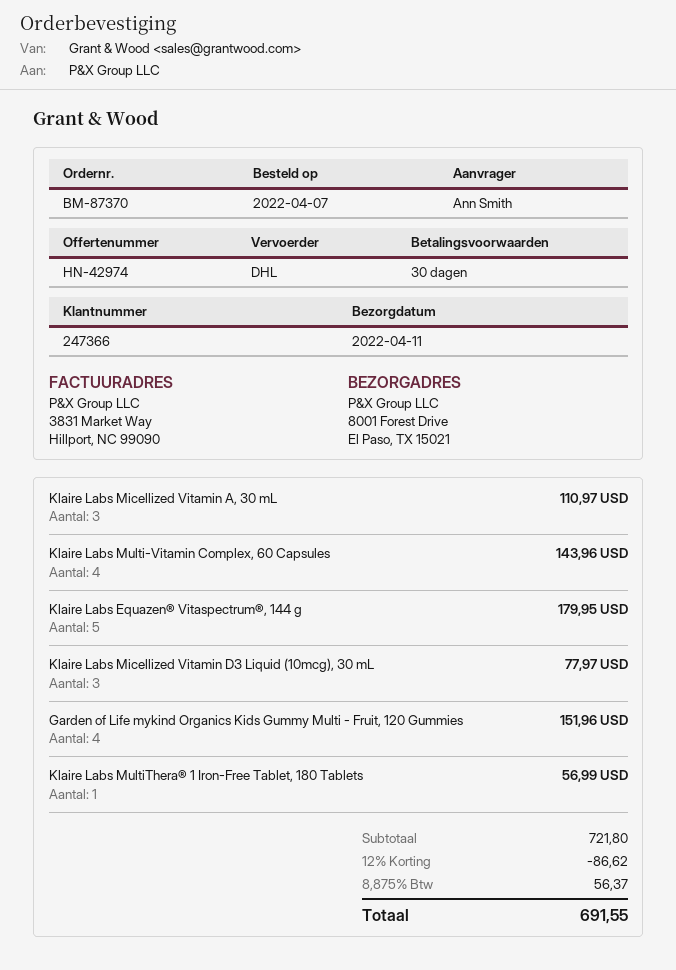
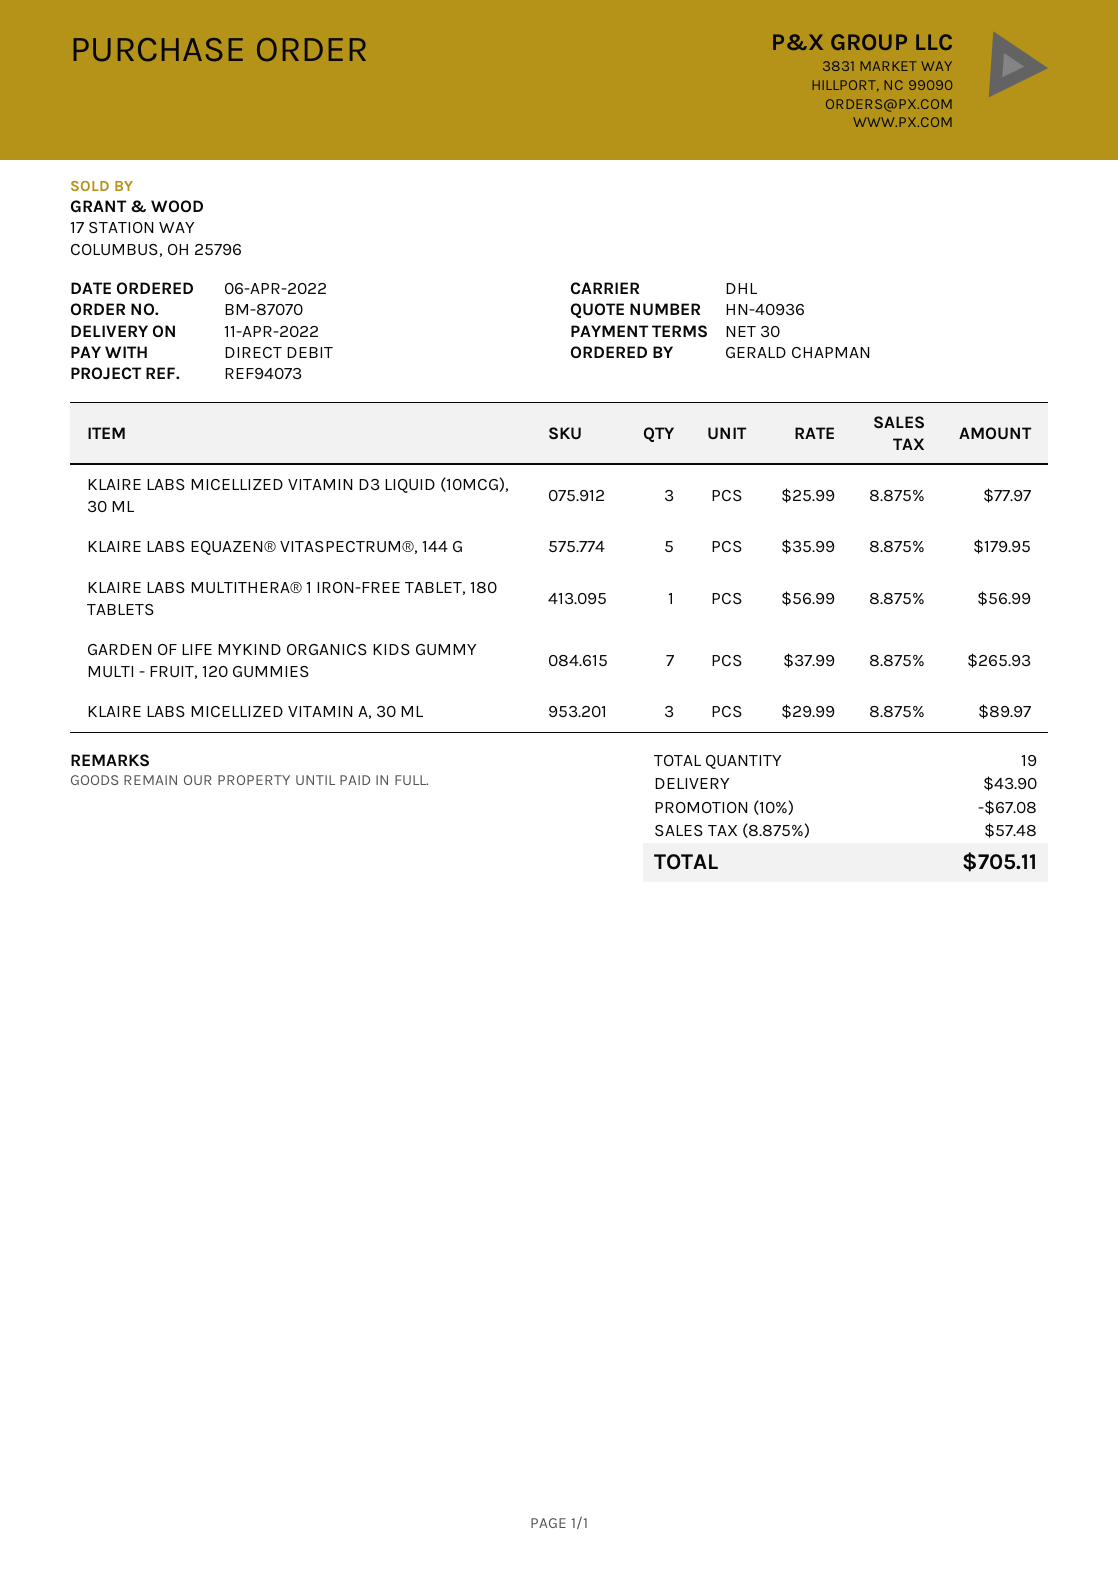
quote number: HN-42974 -> HN-40936
order number: BM-87370 -> BM-87070
order date: 2022-04-07 -> 2022-04-06
ordered by: Ann Smith -> GERALD CHAPMAN
Klaire Labs Micellized Vitamin A, 30 mL: 3 for 110.97 -> 3 for 89.97
Klaire Labs Multi-Vitamin Complex, 60 Capsules: 4 for 143.96 -> none
Garden of Life mykind Organics Kids Gummy Multi - Fruit, 120 Gummies: 4 for 151.96 -> 7 for 265.93
discount: 12% = 86.62 -> 10% = 67.08
shipping: none -> 43.90
tax: 8.875% = 56.37 -> 8.875% = 57.48
total: 691.55 -> 705.11

